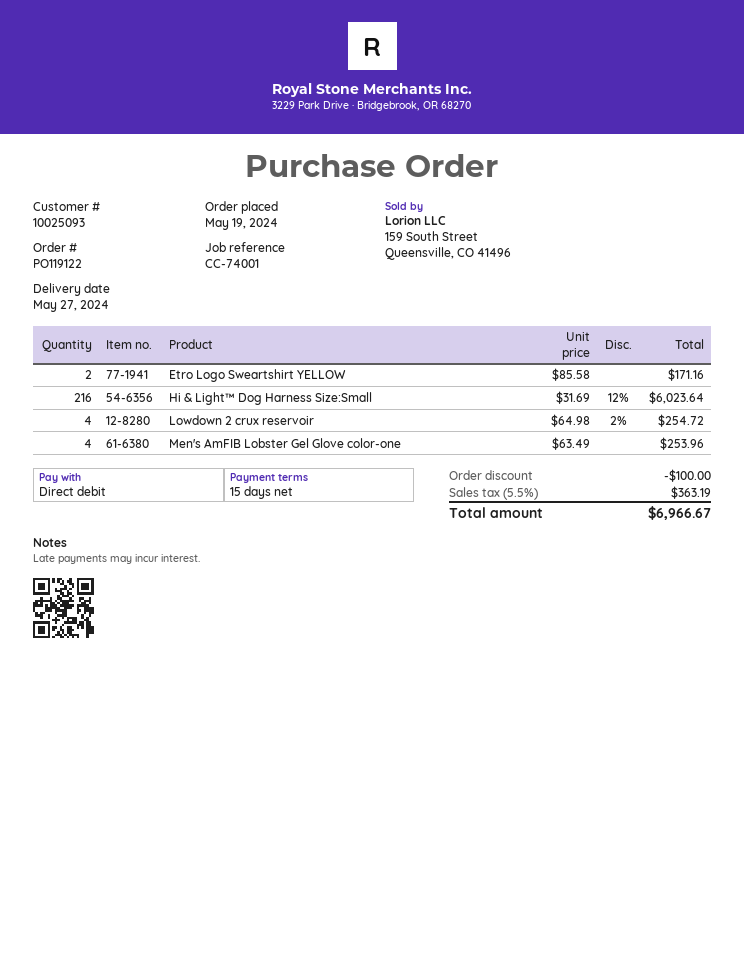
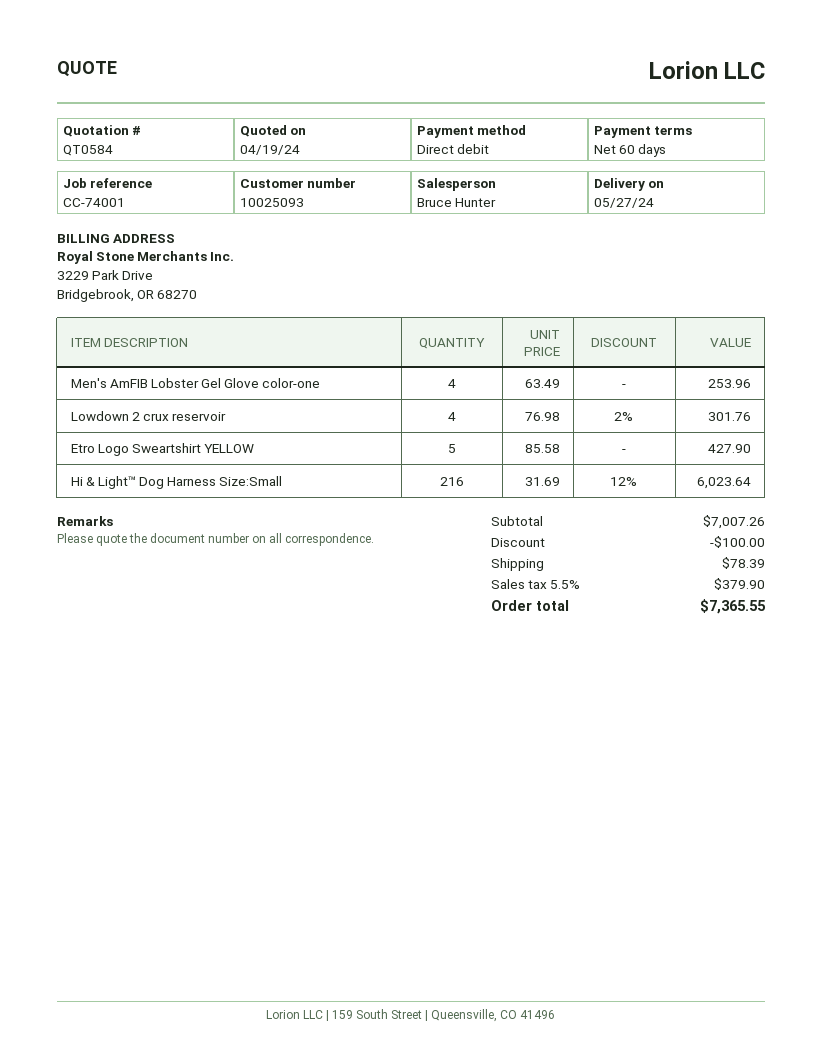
payment terms: 15 days -> 60 days
Etro Logo Sweartshirt YELLOW: 2 x 85.58 = 171.16 -> 5 x 85.58 = 427.90
Lowdown 2 crux reservoir: 4 x 64.98 - 2% = 254.72 -> 4 x 76.98 - 2% = 301.76
shipping: none -> 78.39
tax: 5.5% = 363.19 -> 5.5% = 379.90
total: 6966.67 -> 7365.55

